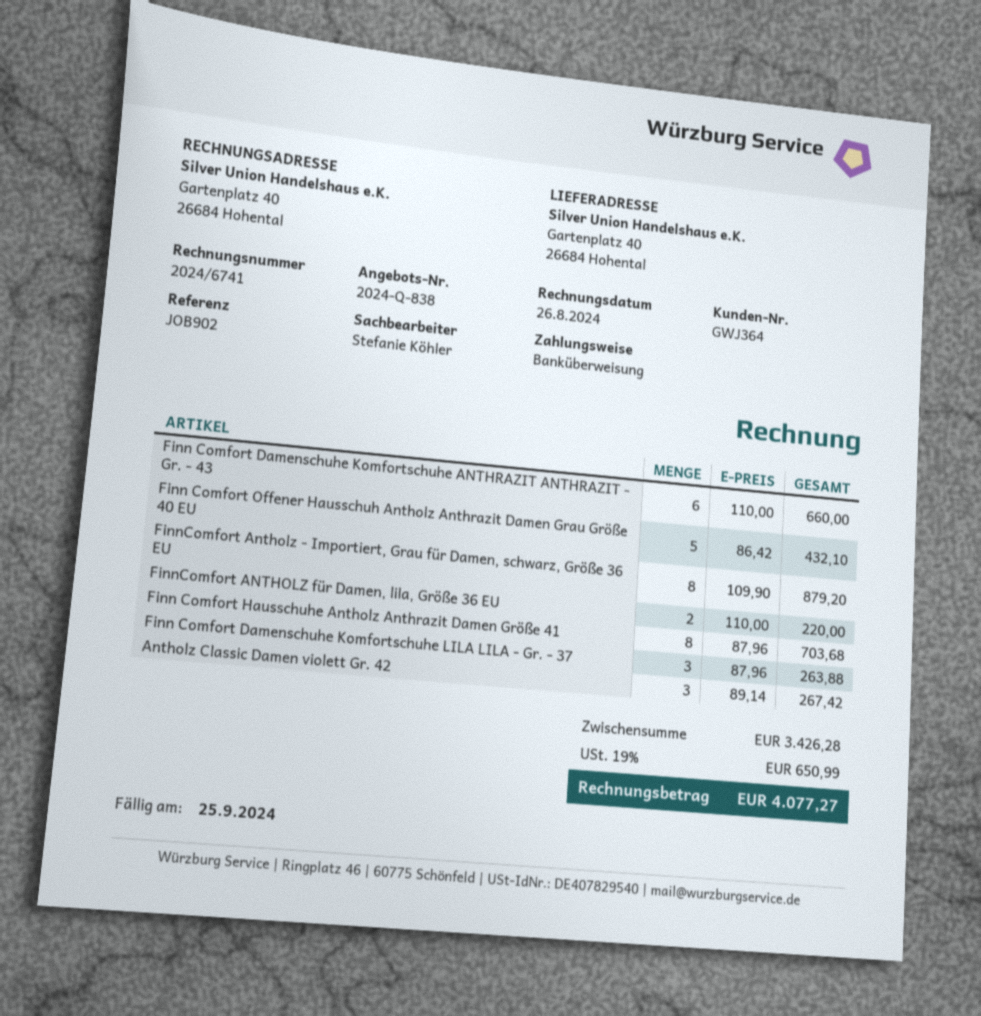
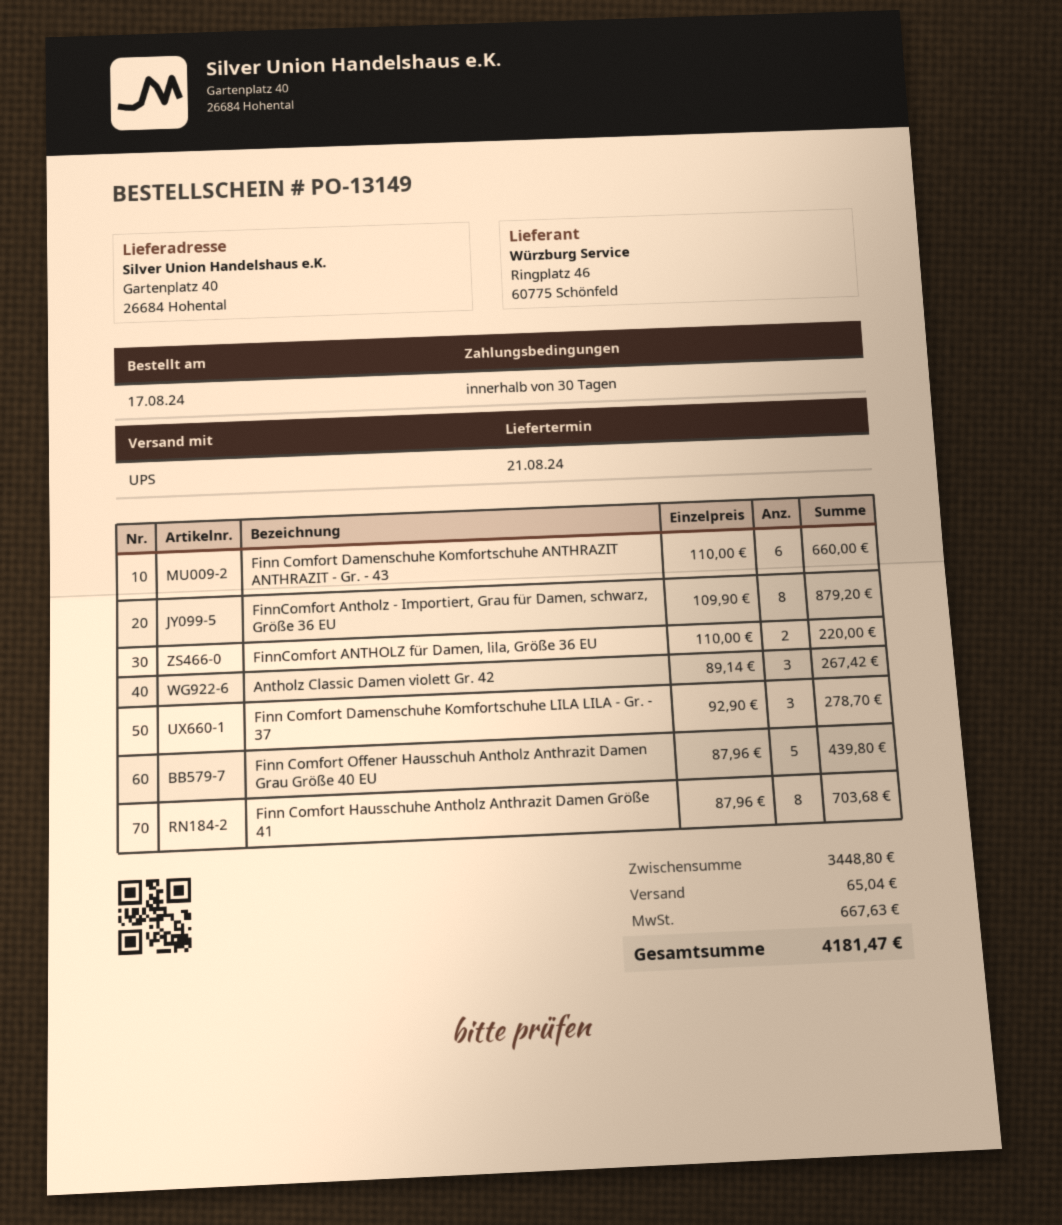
Finn Comfort Offener Hausschuh Antholz Anthrazit Damen Grau Größe 40 EU: 5 x 86.42 = 432.10 -> 5 x 87.96 = 439.80
Finn Comfort Damenschuhe Komfortschuhe LILA LILA - Gr. - 37: 3 x 87.96 = 263.88 -> 3 x 92.90 = 278.70
subtotal: 3426.28 -> 3448.80
shipping: none -> 65.04
tax: 650.99 -> 667.63
total: 4077.27 -> 4181.47

